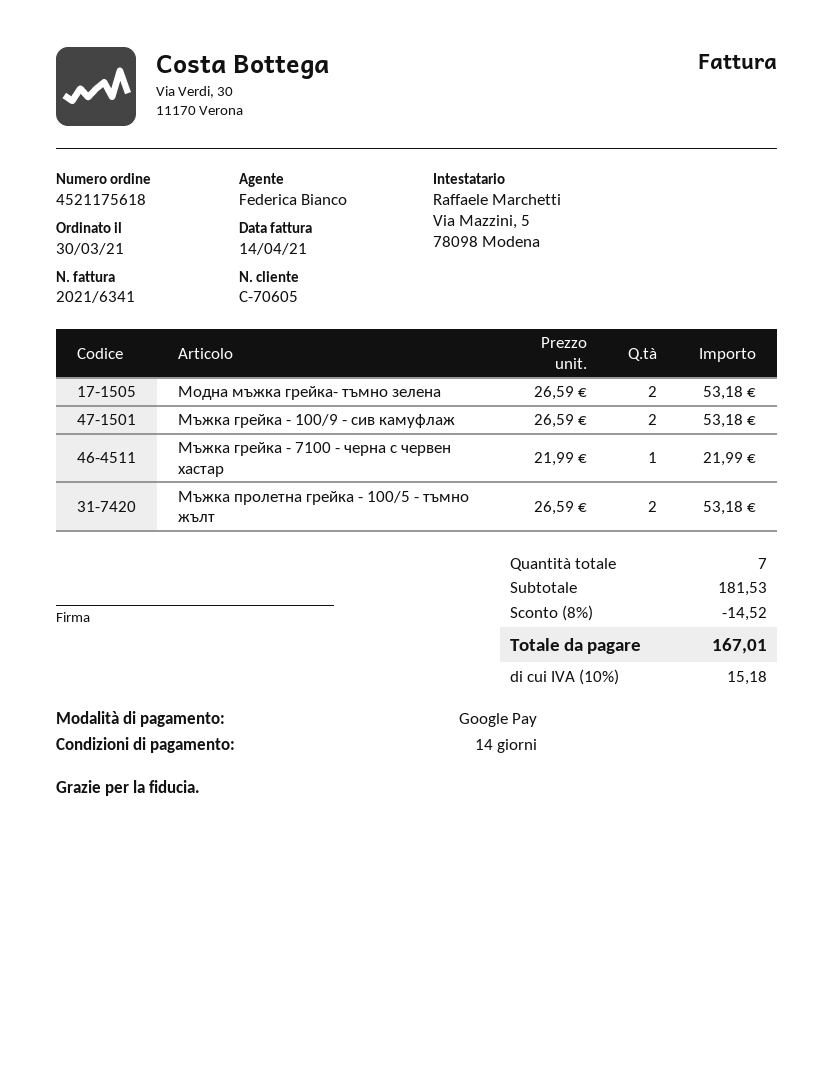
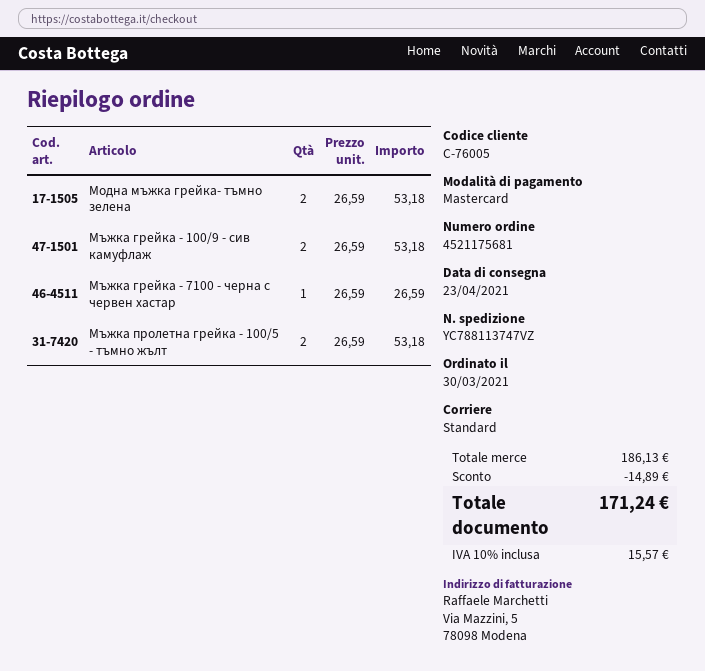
order number: 4521175618 -> 4521175681
customer number: C-70605 -> C-76005
payment method: Google Pay -> Mastercard
Мъжка грейка - 7100 - черна с червен хастар: 1 x 21.99 = 21.99 -> 1 x 26.59 = 26.59
subtotal: 181.53 -> 186.13
discount: 14.52 -> 14.89
tax: 10% = 15.18 -> 10% = 15.57
total: 167.01 -> 171.24

